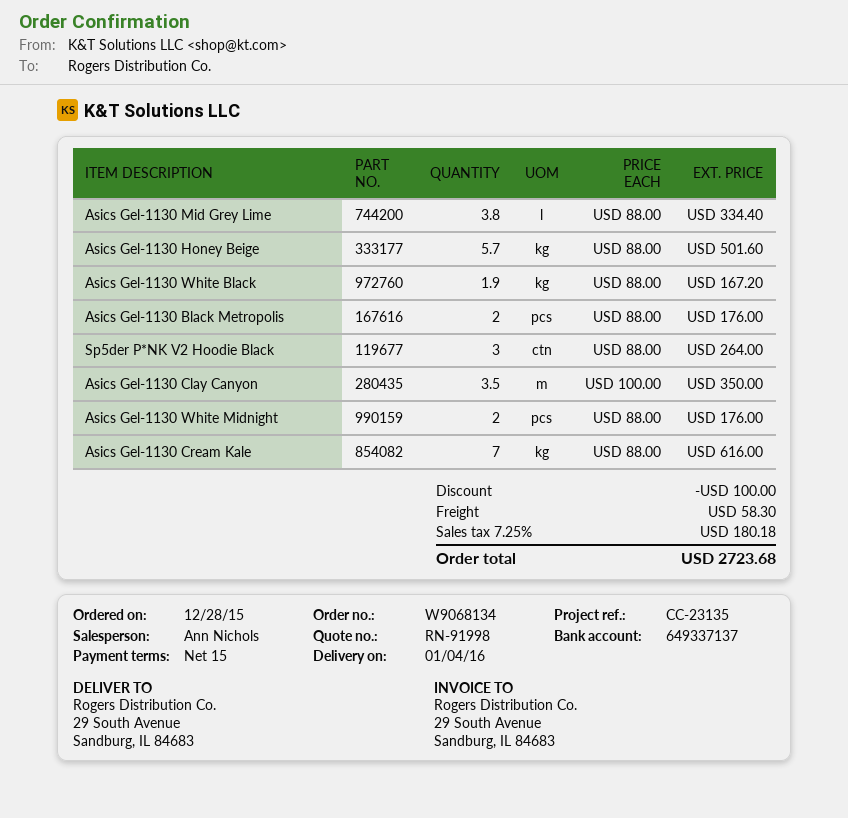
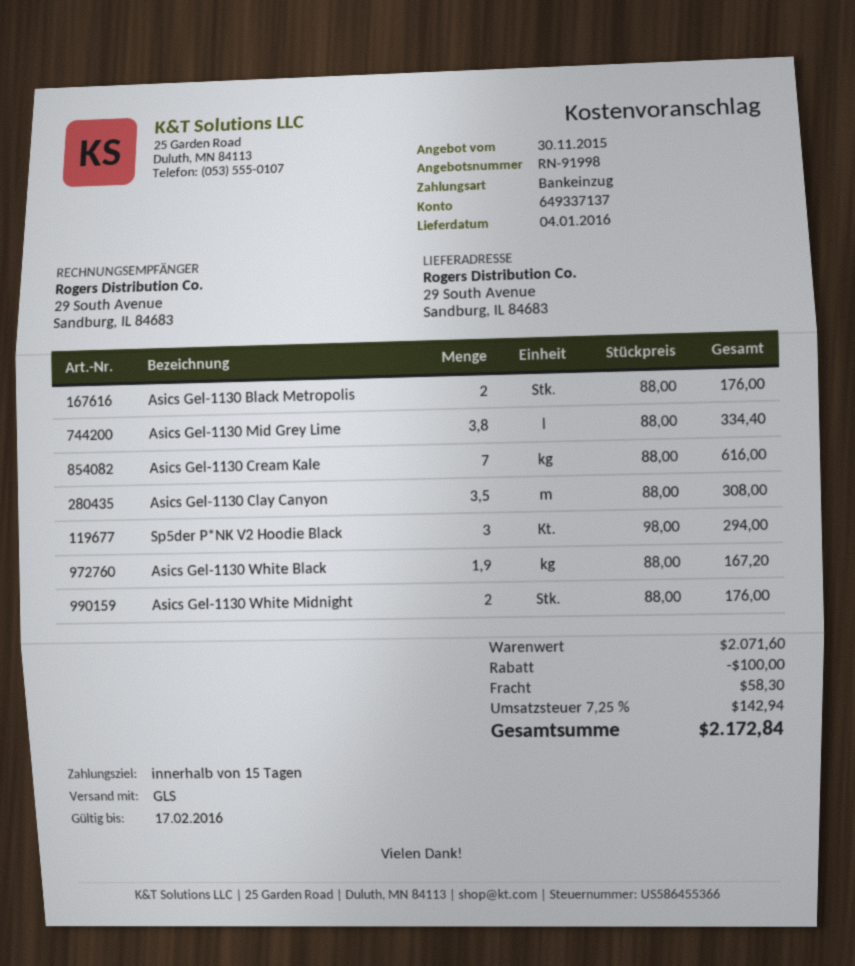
Asics Gel-1130 Honey Beige: 5.7 x 88.00 = 501.60 -> none
Sp5der P*NK V2 Hoodie Black: 3 x 88.00 = 264.00 -> 3 x 98.00 = 294.00
Asics Gel-1130 Clay Canyon: 3.5 x 100.00 = 350.00 -> 3.5 x 88.00 = 308.00
tax: 7.25% = 180.18 -> 7.25% = 142.94
total: 2723.68 -> 2172.84

